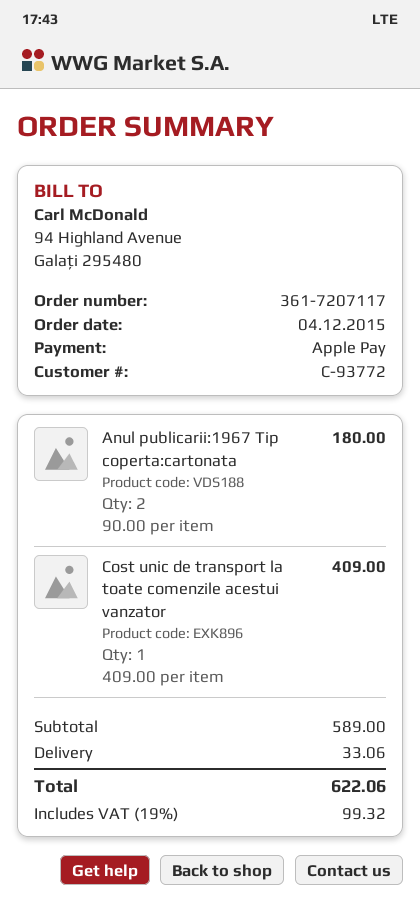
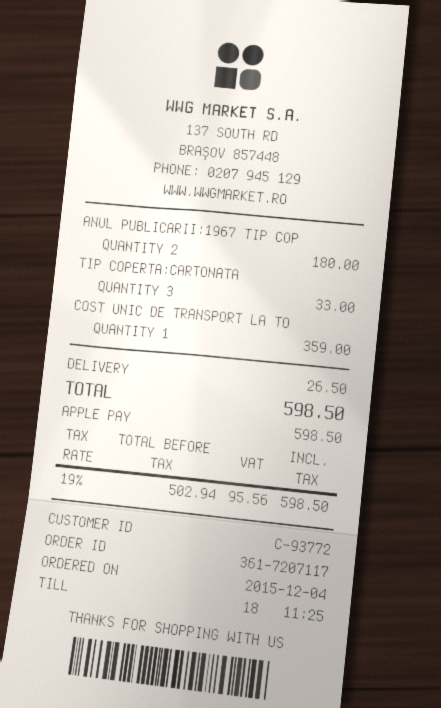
Cost unic de transport la toate comenzile acestui vanzator: 1 for 409.00 -> 1 for 359.00
TIP COPERTA:CARTONATA: none -> 3 for 33.00
shipping: 33.06 -> 26.50
tax: 19% = 99.32 -> 19% = 95.56
total: 622.06 -> 598.50

